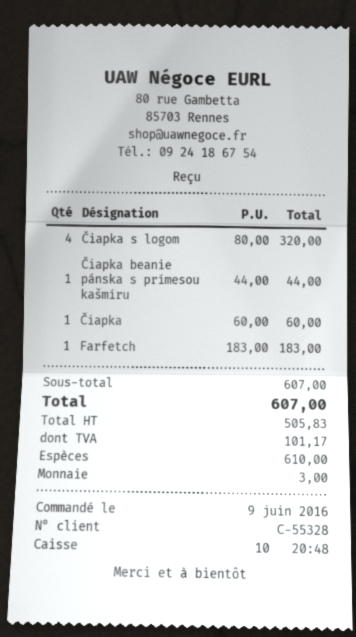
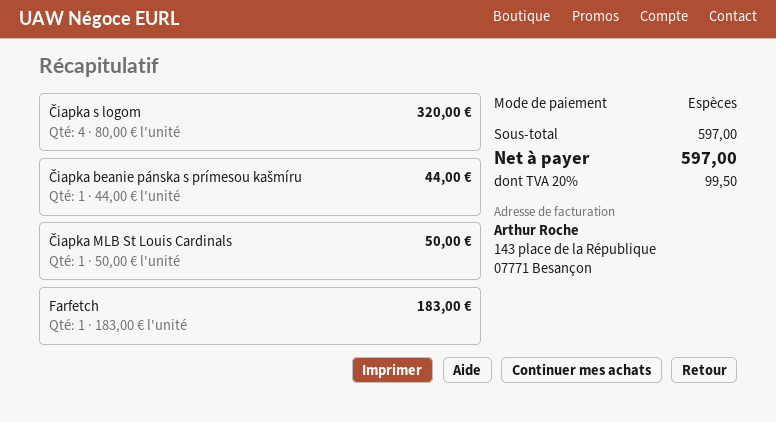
Čiapka: 1 x 60.00 = 60.00 -> none
Čiapka MLB St Louis Cardinals: none -> 1 x 50.00 = 50.00
subtotal: 607.00 -> 597.00
tax: 101.17 -> 99.50
total: 607.00 -> 597.00

